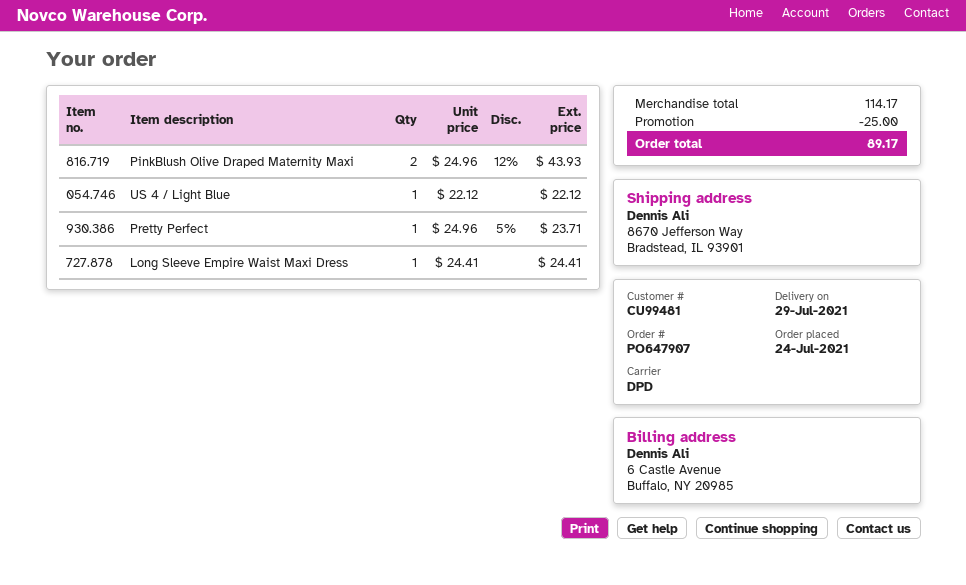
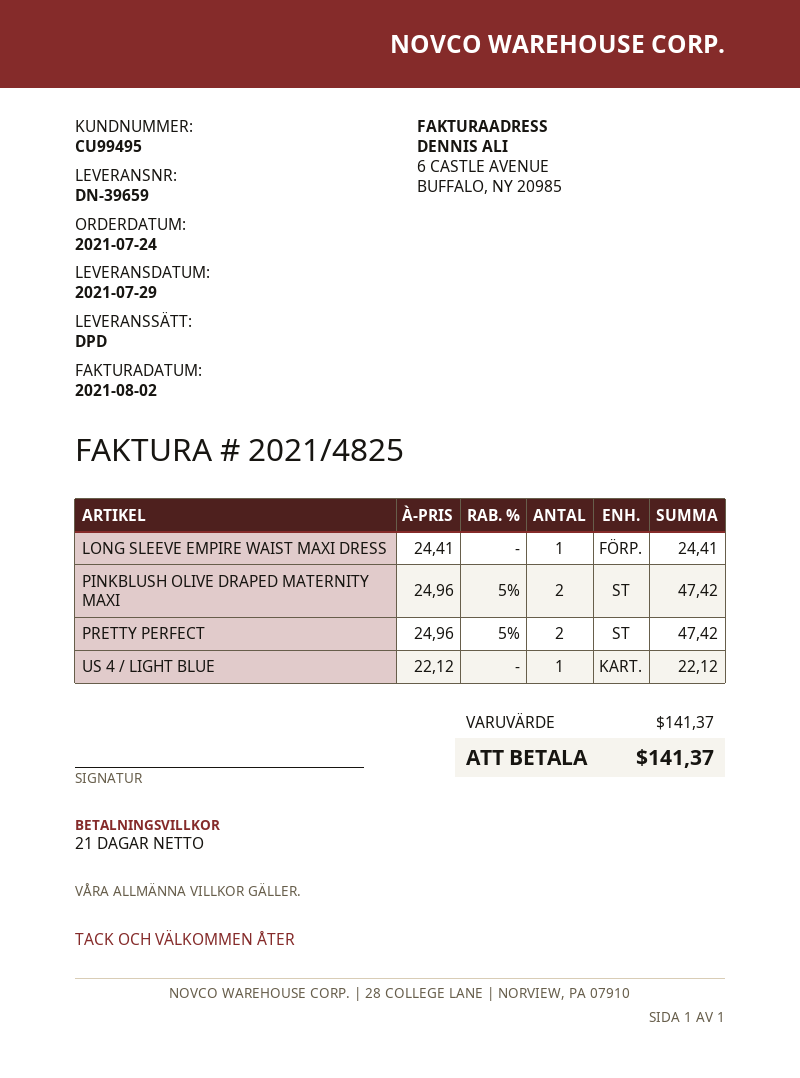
customer number: CU99481 -> CU99495
PinkBlush Olive Draped Maternity Maxi: 2 x 24.96 - 12% = 43.93 -> 2 x 24.96 - 5% = 47.42
Pretty Perfect: 1 x 24.96 - 5% = 23.71 -> 2 x 24.96 - 5% = 47.42
subtotal: 114.17 -> 141.37
discount: 25.00 -> none
total: 89.17 -> 141.37

